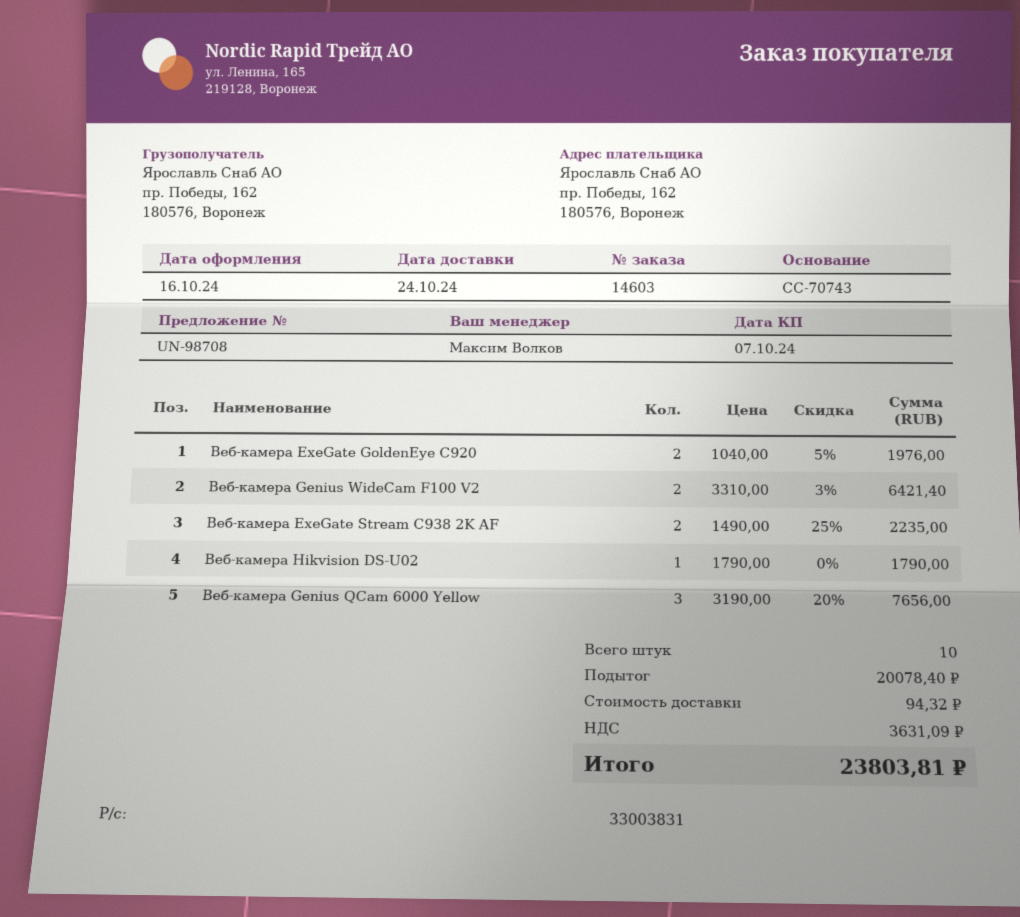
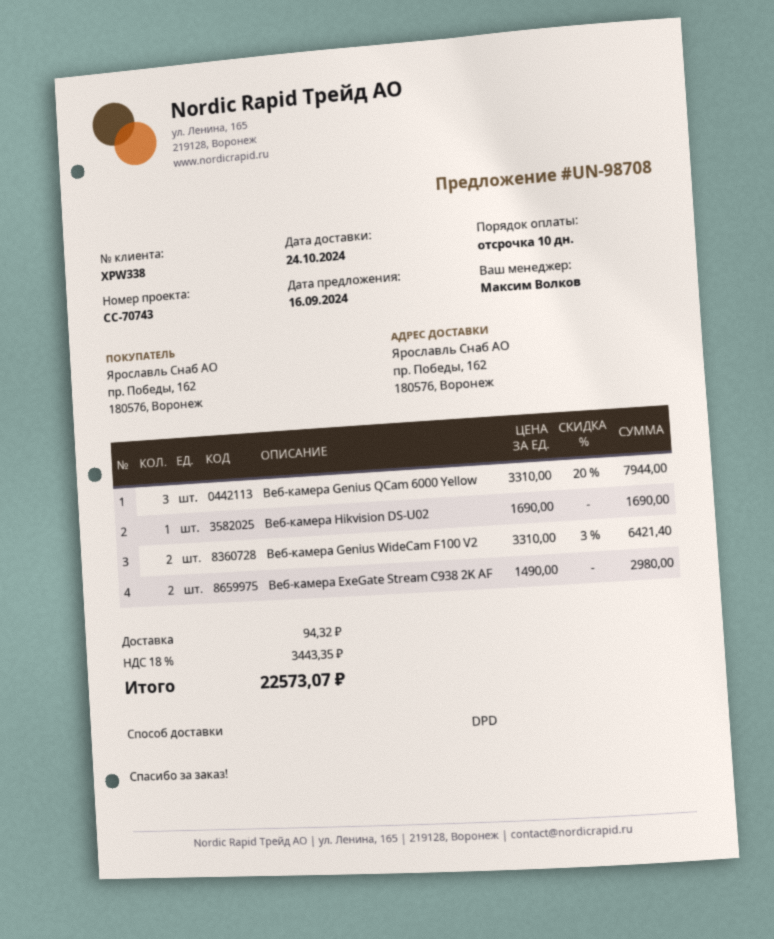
quote date: 2024-10-07 -> 2024-09-16
Веб-камера ExeGate GoldenEye C920: 2 x 1040.00 - 5% = 1976.00 -> none
Веб-камера ExeGate Stream C938 2K AF: 2 x 1490.00 - 25% = 2235.00 -> 2 x 1490.00 = 2980.00
Веб-камера Hikvision DS-U02: 1 x 1790.00 = 1790.00 -> 1 x 1690.00 = 1690.00
Веб-камера Genius QCam 6000 Yellow: 3 x 3190.00 - 20% = 7656.00 -> 3 x 3310.00 - 20% = 7944.00
tax: 3631.09 -> 3443.35
total: 23803.81 -> 22573.07

